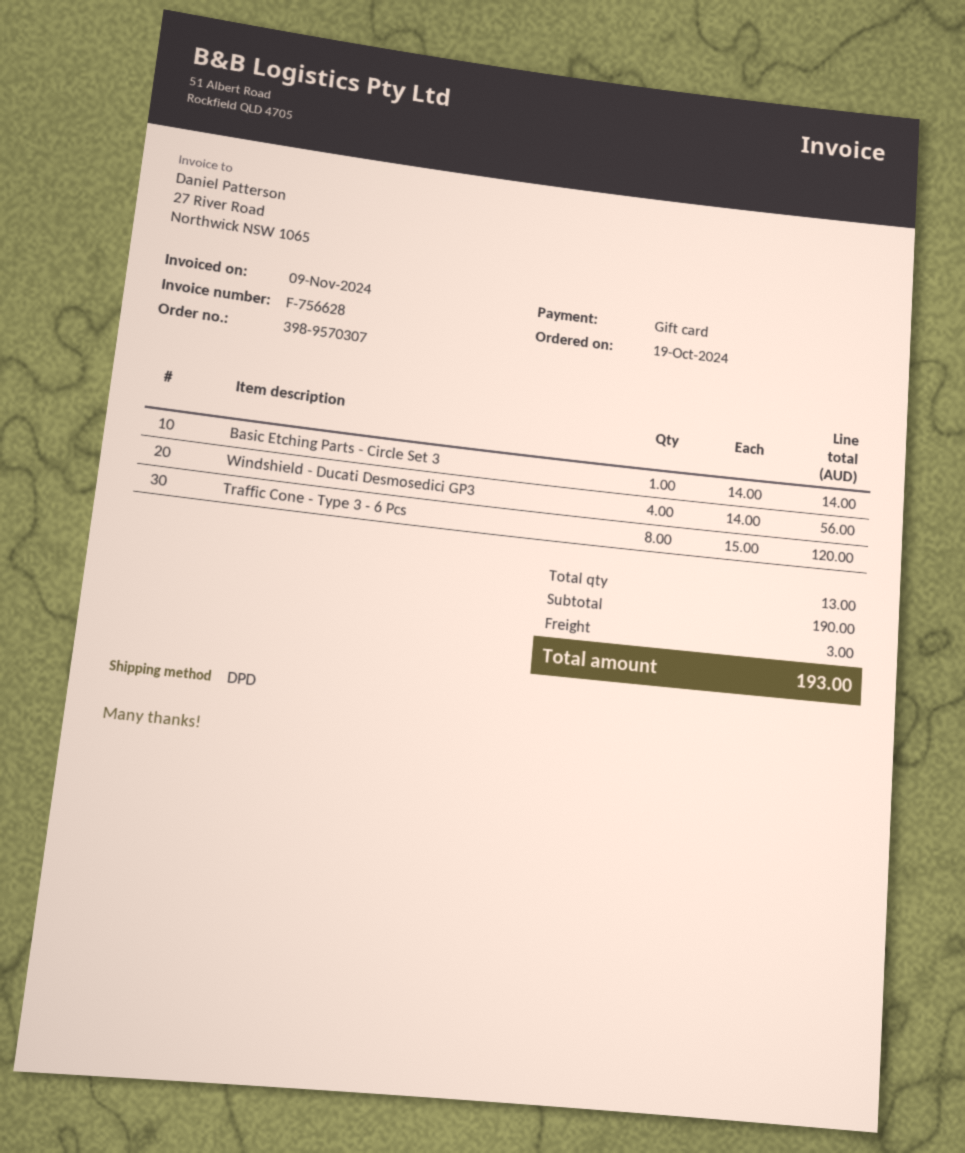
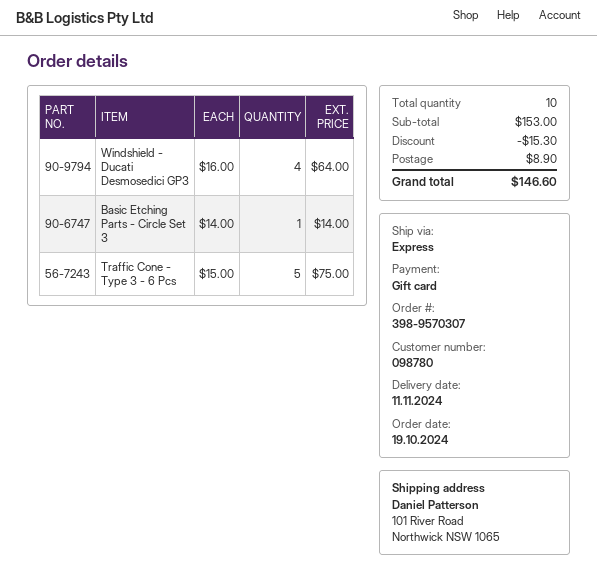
shipping method: DPD -> express
Windshield - Ducati Desmosedici GP3: 4 x 14.00 = 56.00 -> 4 x 16.00 = 64.00
Traffic Cone - Type 3 - 6 Pcs: 8 x 15.00 = 120.00 -> 5 x 15.00 = 75.00
total quantity: 13 -> 10
subtotal: 190.00 -> 153.00
discount: none -> 15.30
shipping: 3.00 -> 8.90
total: 193.00 -> 146.60

